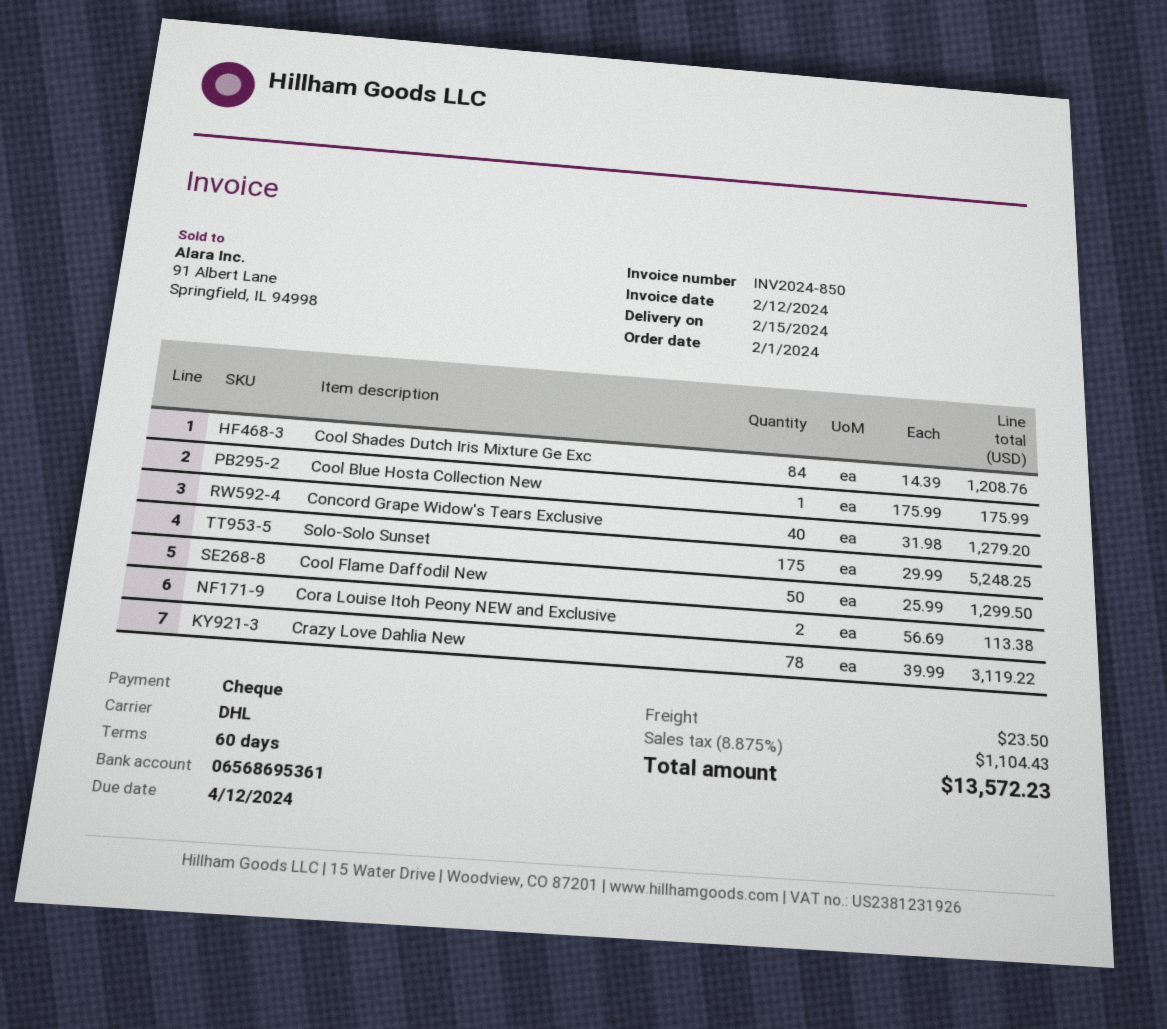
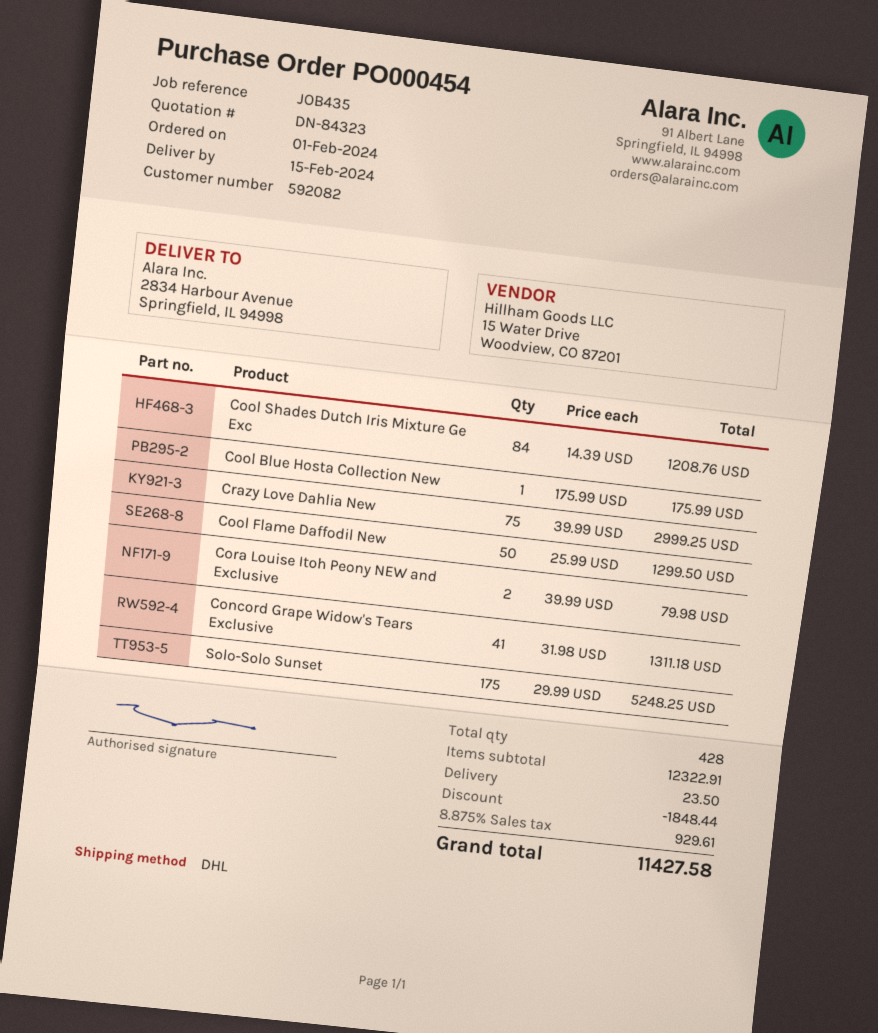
Concord Grape Widow's Tears Exclusive: 40 x 31.98 = 1279.20 -> 41 x 31.98 = 1311.18
Cora Louise Itoh Peony NEW and Exclusive: 2 x 56.69 = 113.38 -> 2 x 39.99 = 79.98
Crazy Love Dahlia New: 78 x 39.99 = 3119.22 -> 75 x 39.99 = 2999.25
discount: none -> 1848.44
tax: 8.875% = 1104.43 -> 8.875% = 929.61
total: 13572.23 -> 11427.58

